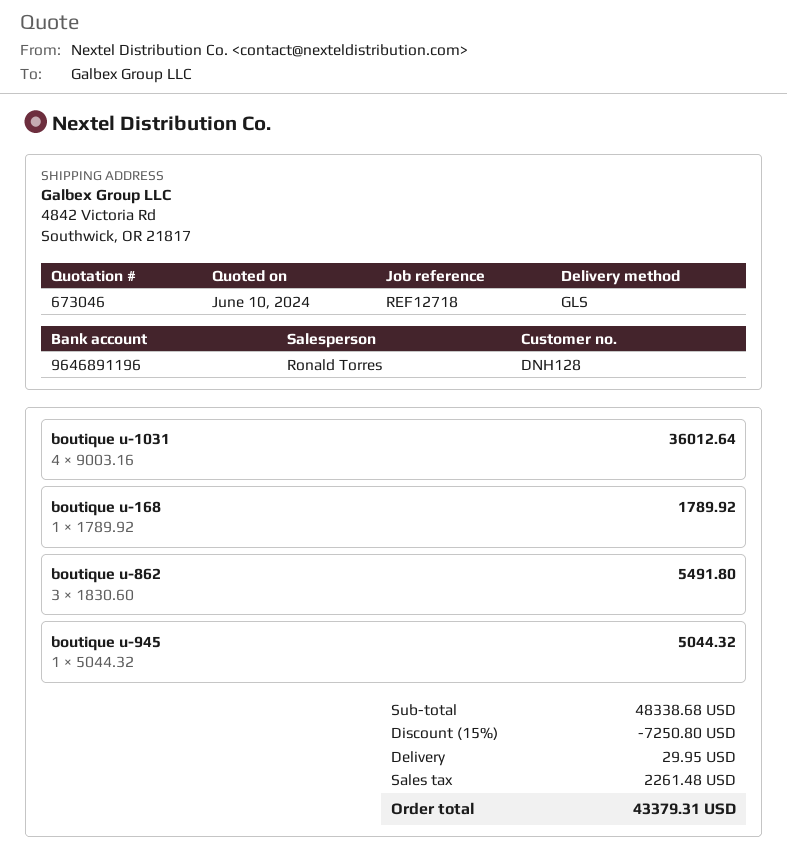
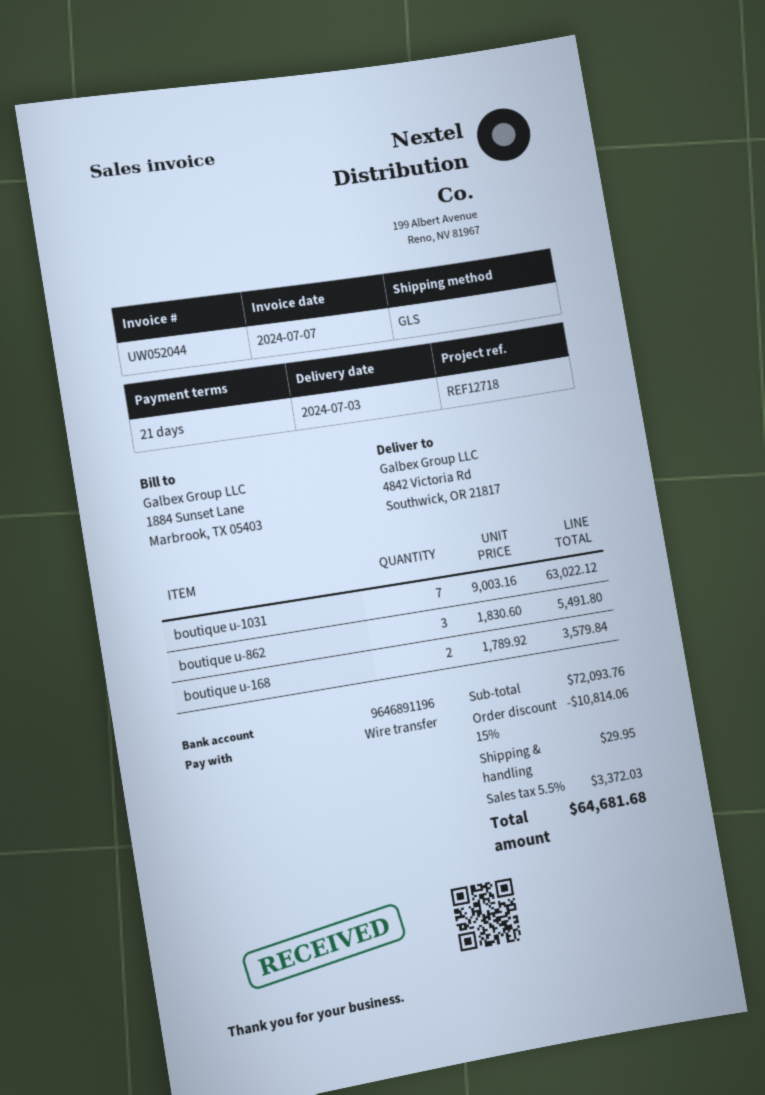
boutique u-1031: 4 x 9003.16 = 36012.64 -> 7 x 9003.16 = 63022.12
boutique u-168: 1 x 1789.92 = 1789.92 -> 2 x 1789.92 = 3579.84
boutique u-945: 1 x 5044.32 = 5044.32 -> none
subtotal: 48338.68 -> 72093.76
discount: 15% = 7250.80 -> 15% = 10814.06
tax: 2261.48 -> 3372.03
total: 43379.31 -> 64681.68

